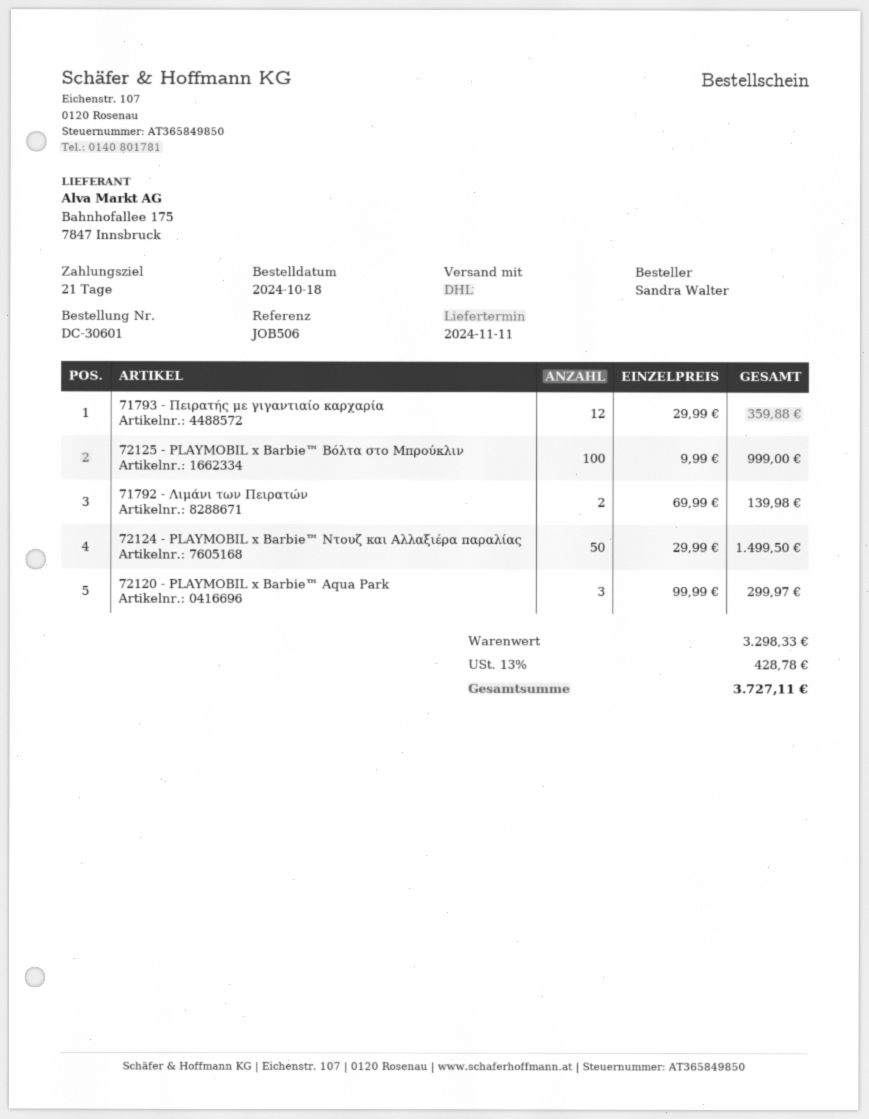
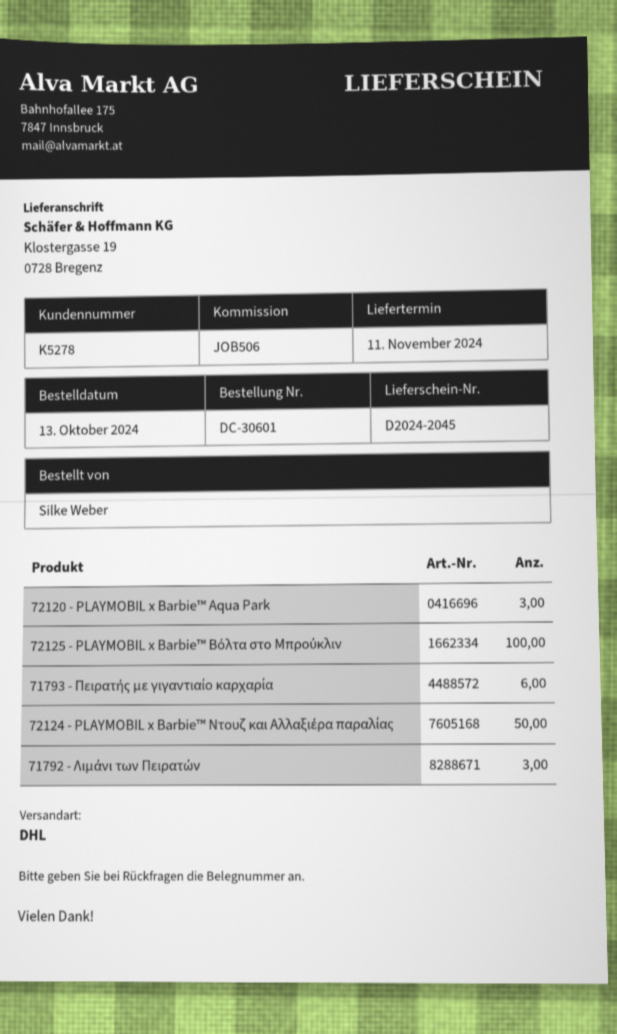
order date: 2024-10-18 -> 2024-10-13
ordered by: Sandra Walter -> Silke Weber
71793 - Πειρατής με γιγαντιαίο καρχαρία: 12 -> 6
71792 - Λιμάνι των Πειρατών: 2 -> 3

